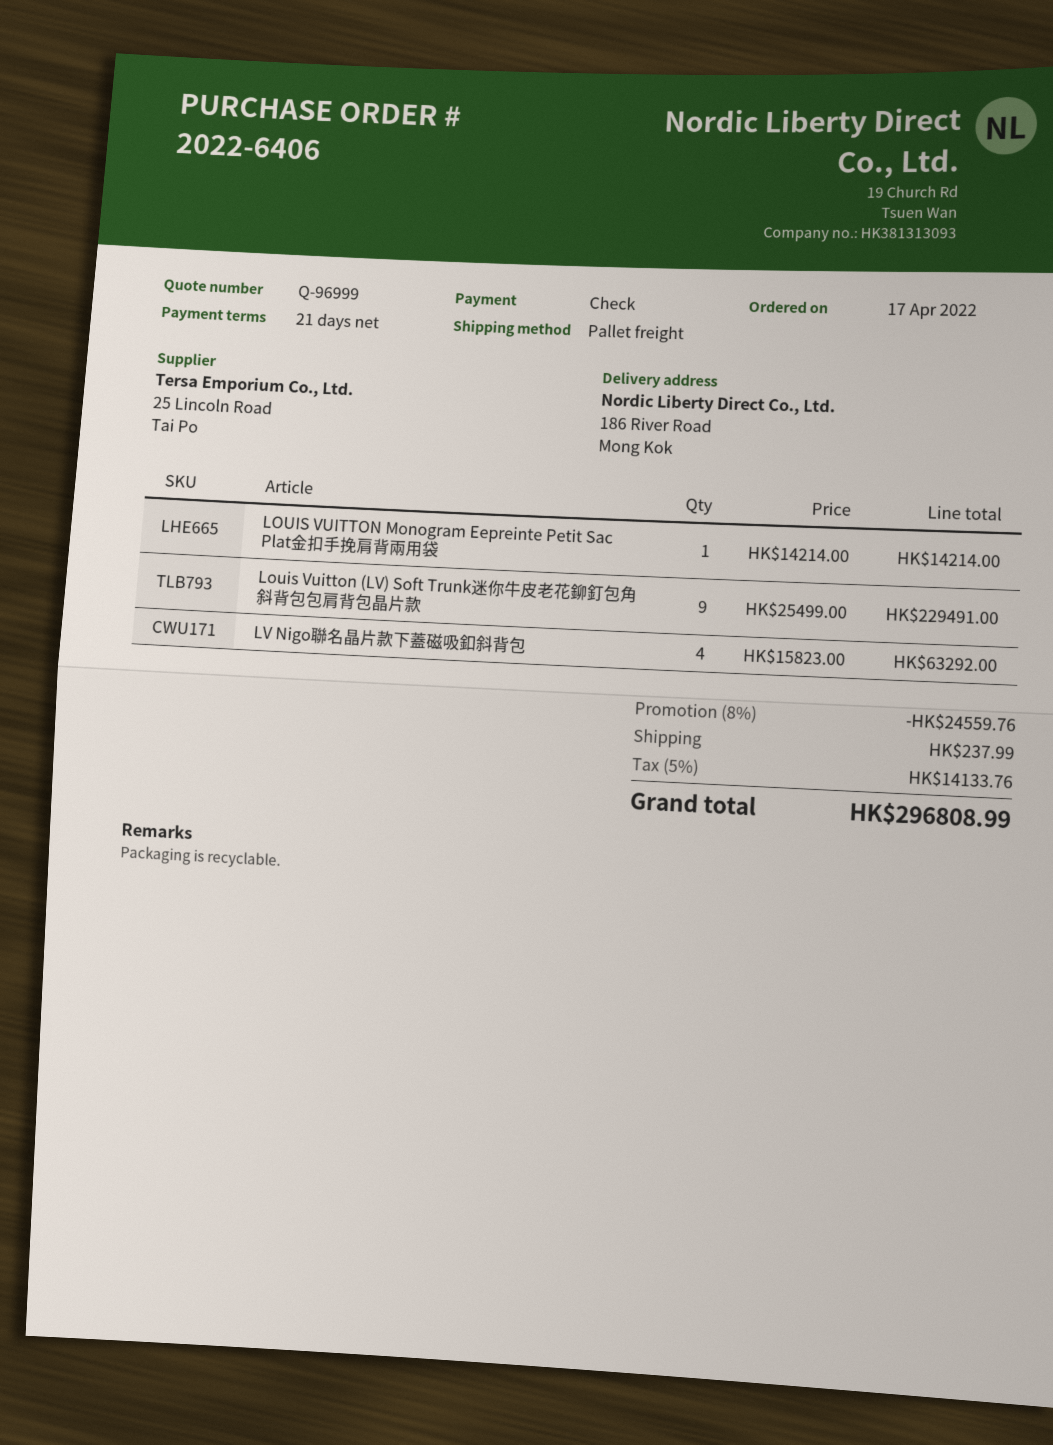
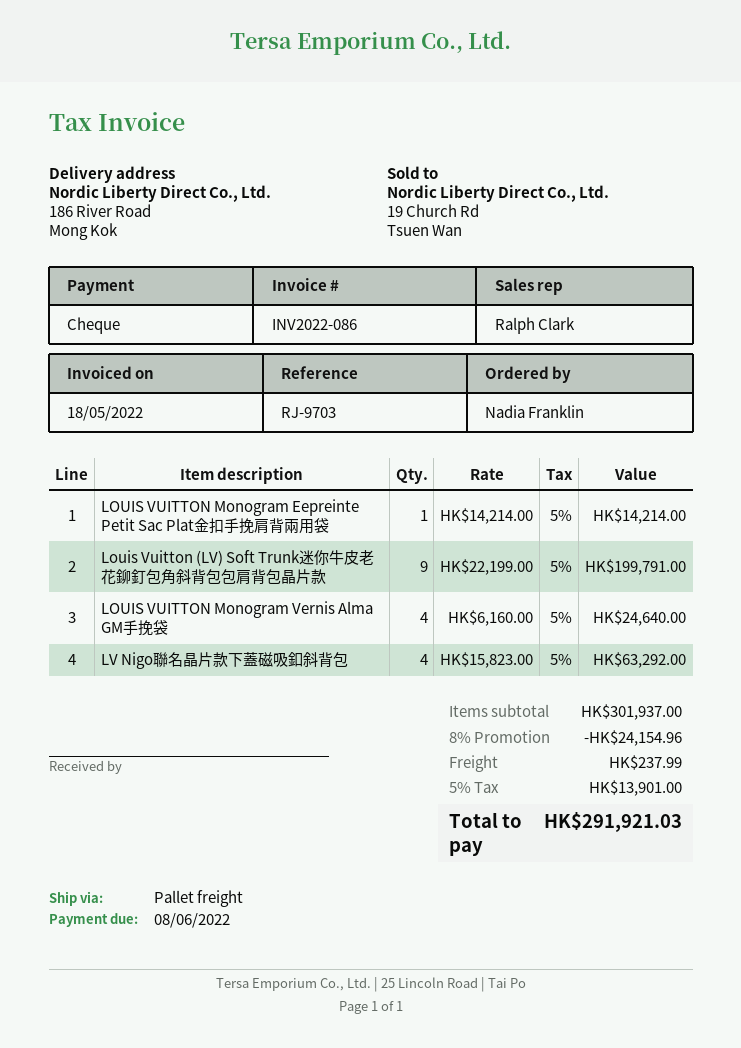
Louis Vuitton (LV) Soft Trunk迷你牛皮老花鉚釘包角斜背包包肩背包晶片款: 9 x 25499.00 = 229491.00 -> 9 x 22199.00 = 199791.00
LOUIS VUITTON Monogram Vernis Alma GM手挽袋: none -> 4 x 6160.00 = 24640.00
discount: 8% = 24559.76 -> 8% = 24154.96
tax: 5% = 14133.76 -> 5% = 13901.00
total: 296808.99 -> 291921.03

